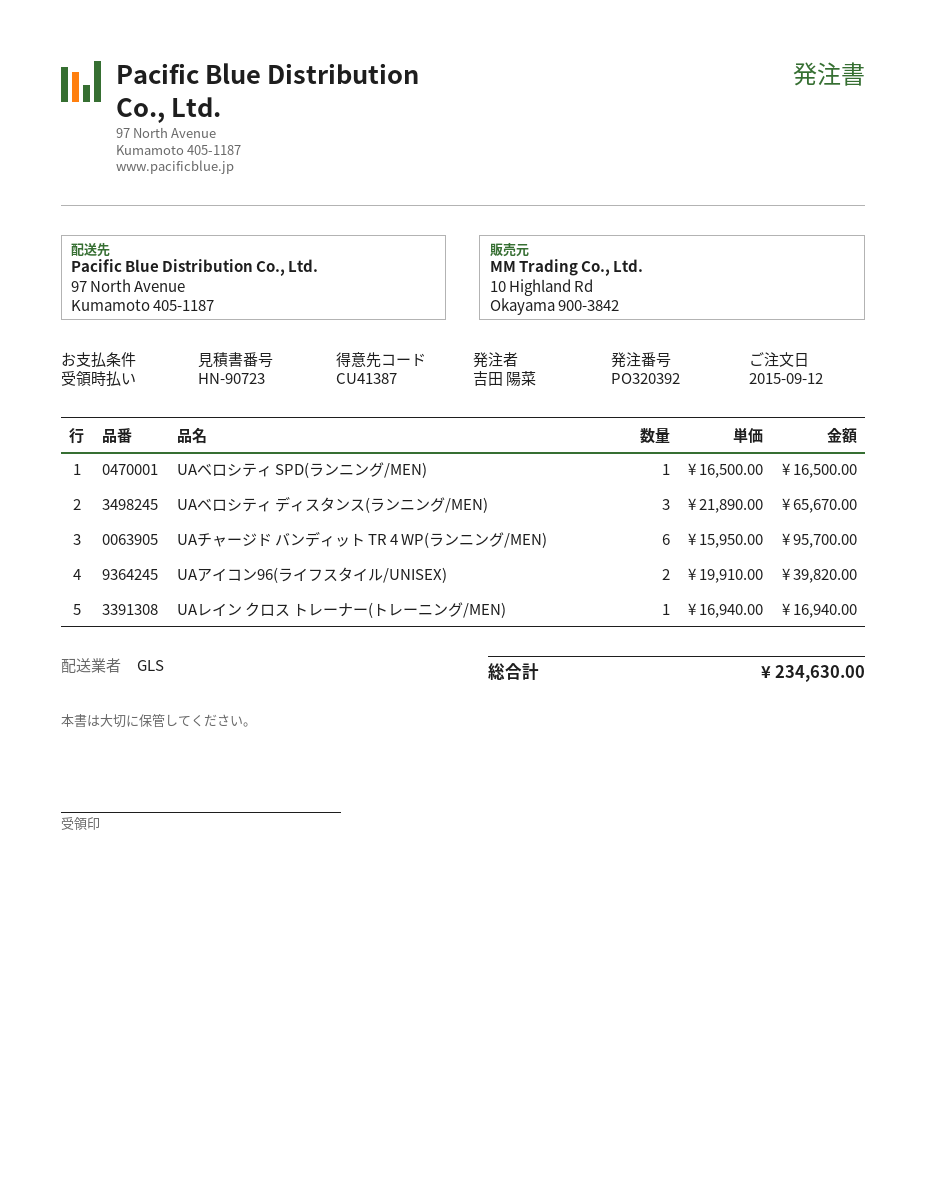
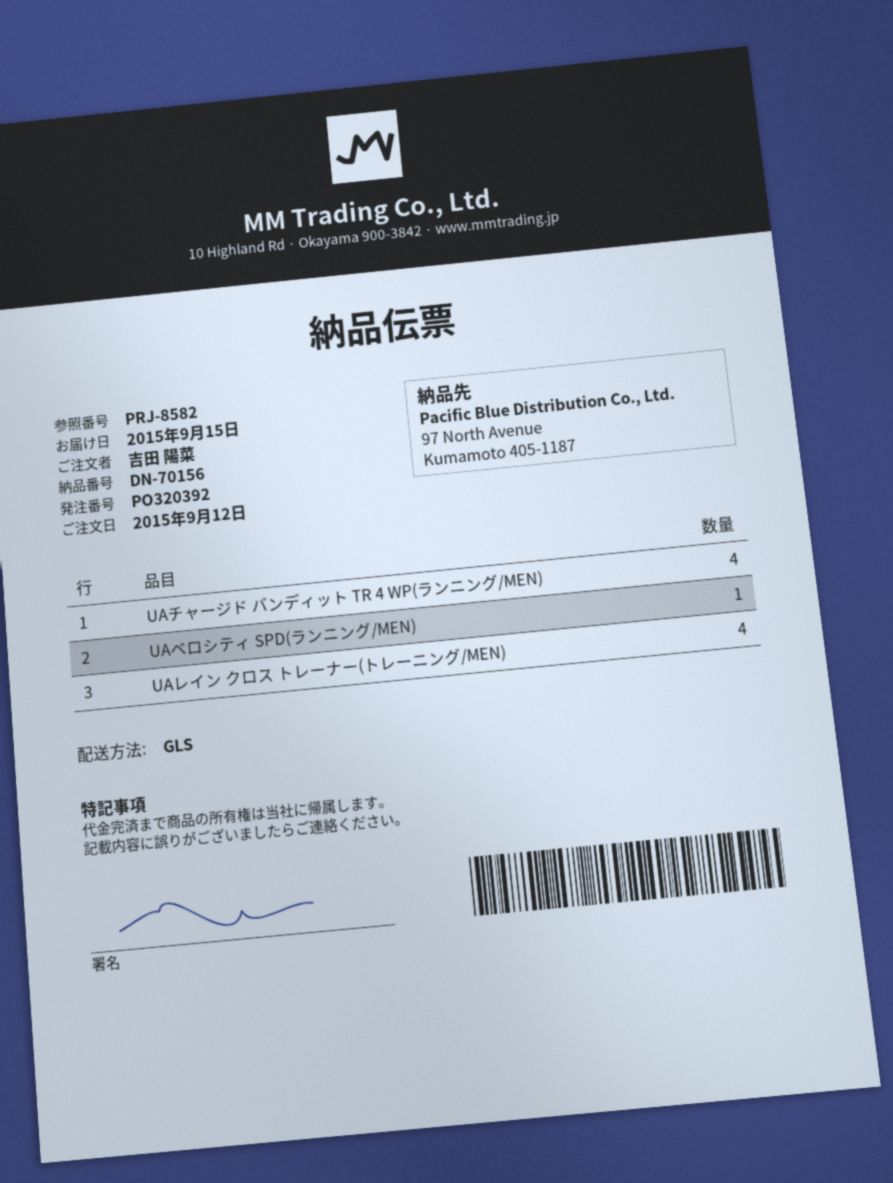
UAベロシティ ディスタンス(ランニング/MEN): 3 -> none
UAチャージド バンディット TR 4 WP(ランニング/MEN): 6 -> 4
UAアイコン96(ライフスタイル/UNISEX): 2 -> none
UAレイン クロス トレーナー(トレーニング/MEN): 1 -> 4

